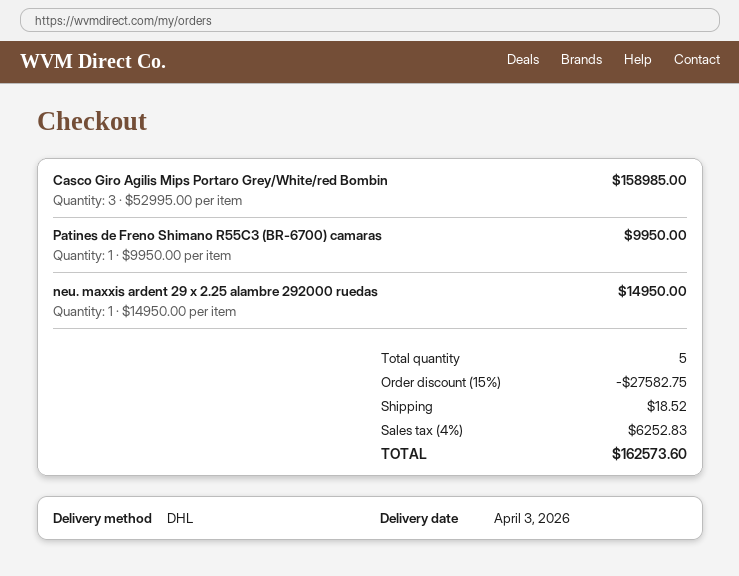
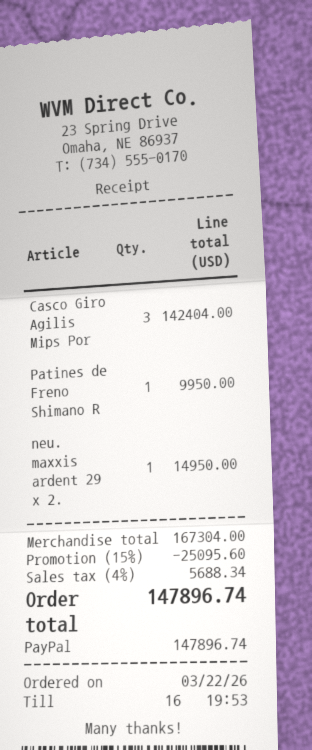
Casco Giro Agilis Mips Portaro Grey/White/red Bombin: 3 for 158985.00 -> 3 for 142404.00
discount: 15% = 27582.75 -> 15% = 25095.60
shipping: 18.52 -> none
tax: 4% = 6252.83 -> 4% = 5688.34
total: 162573.60 -> 147896.74

